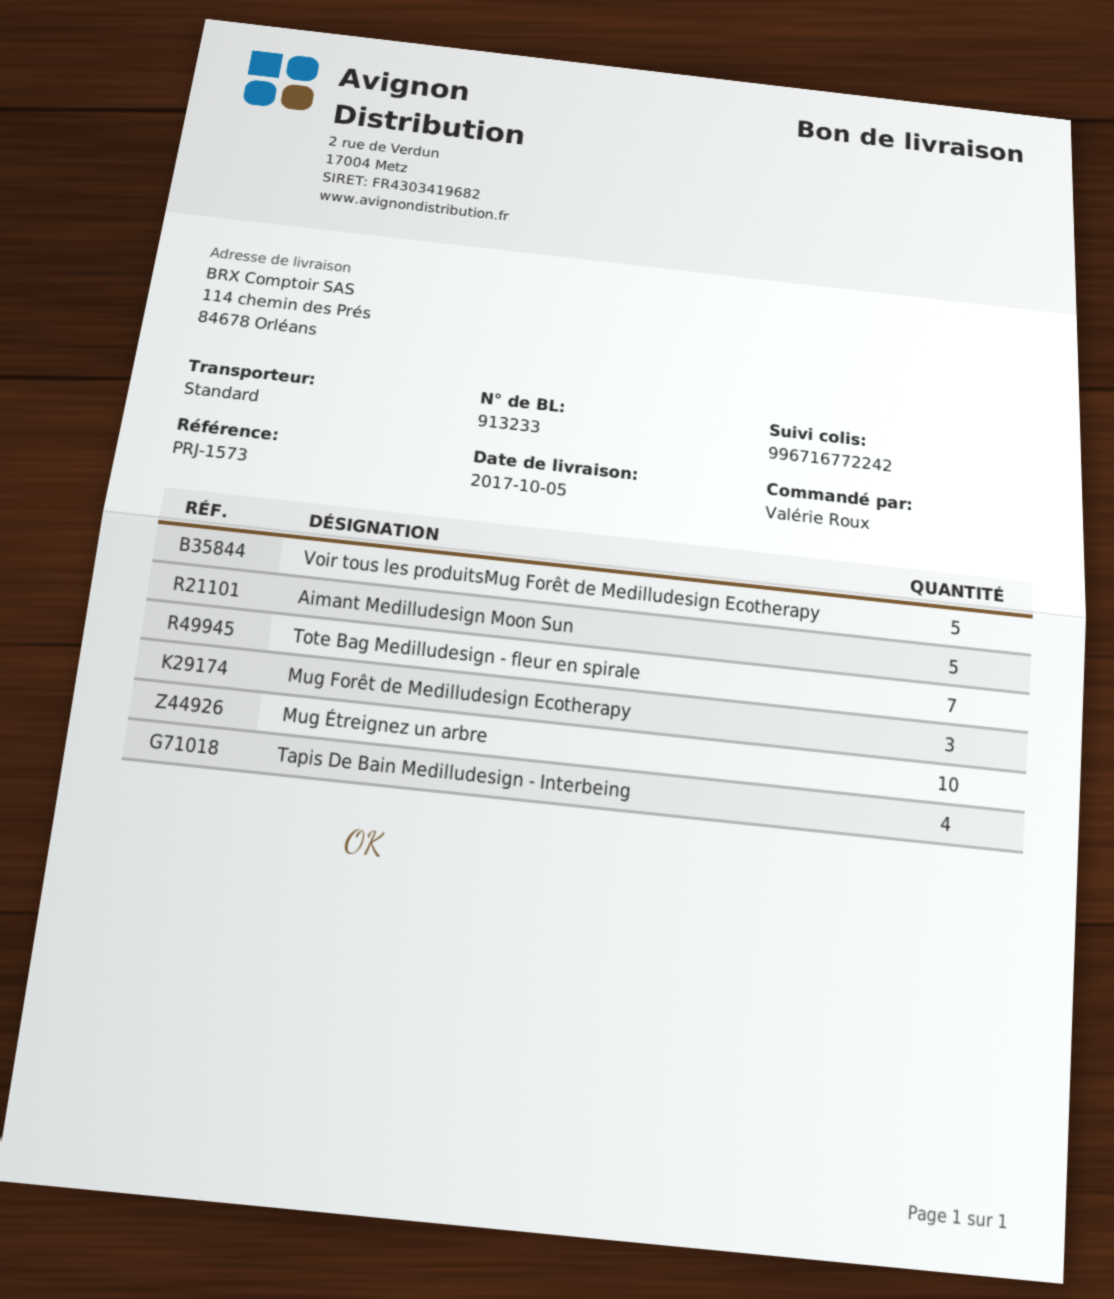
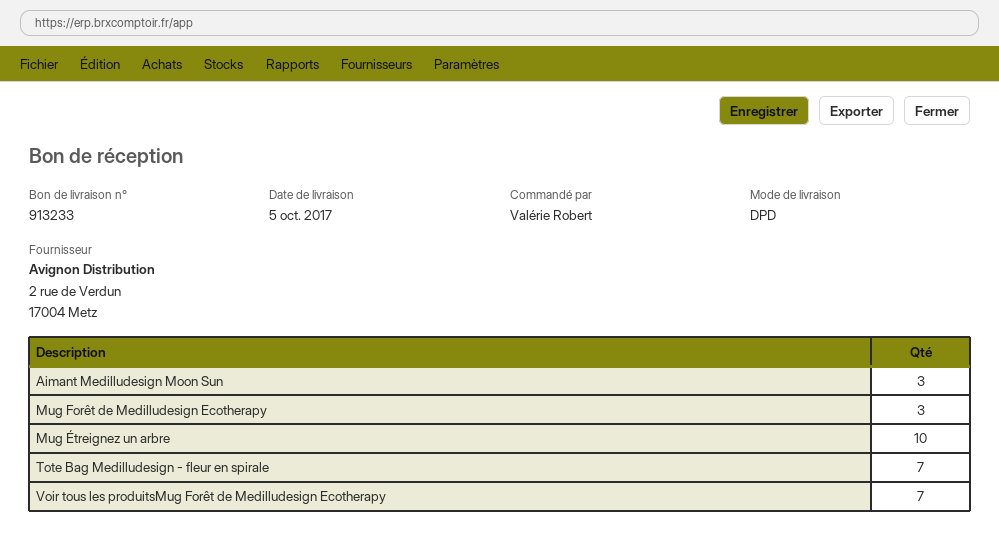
ordered by: Valérie Roux -> Valérie Robert
shipping method: standard -> DPD
Voir tous les produitsMug Forêt de Medilludesign Ecotherapy: 5 -> 7
Aimant Medilludesign Moon Sun: 5 -> 3
Tapis De Bain Medilludesign - Interbeing: 4 -> none

